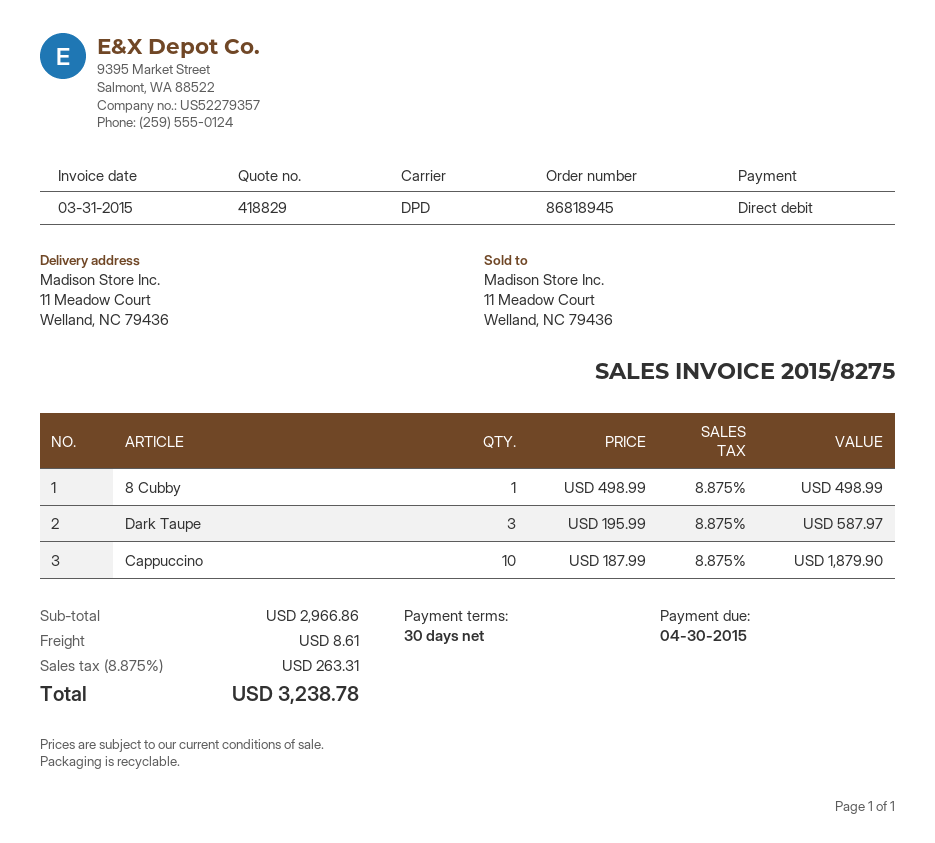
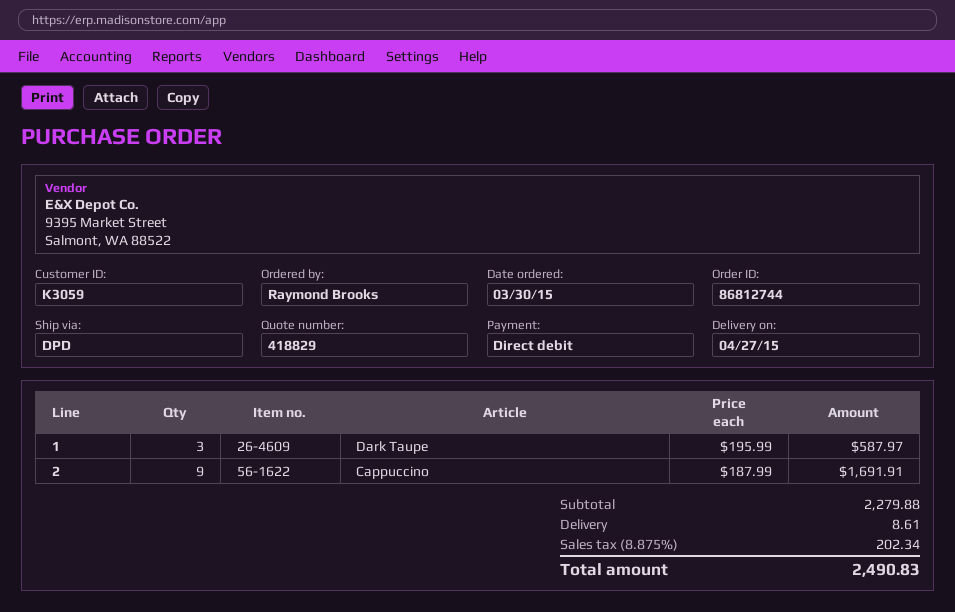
order number: 86818945 -> 86812744
8 Cubby: 1 x 498.99 = 498.99 -> none
Cappuccino: 10 x 187.99 = 1879.90 -> 9 x 187.99 = 1691.91
subtotal: 2966.86 -> 2279.88
tax: 8.875% = 263.31 -> 8.875% = 202.34
total: 3238.78 -> 2490.83

